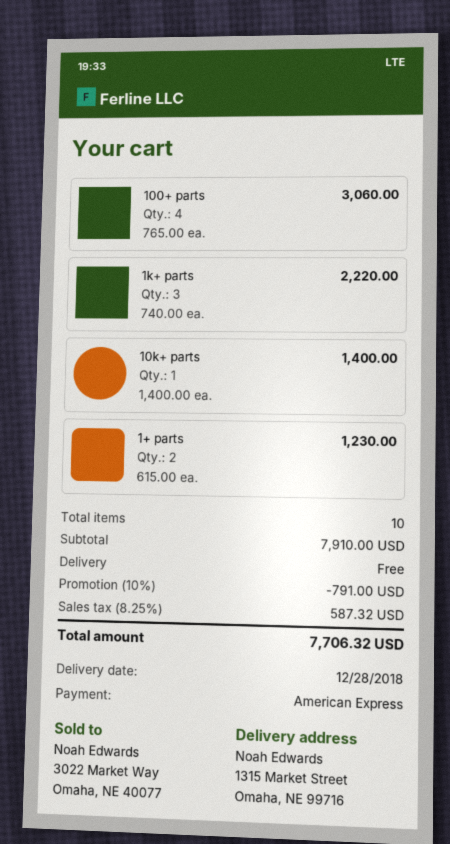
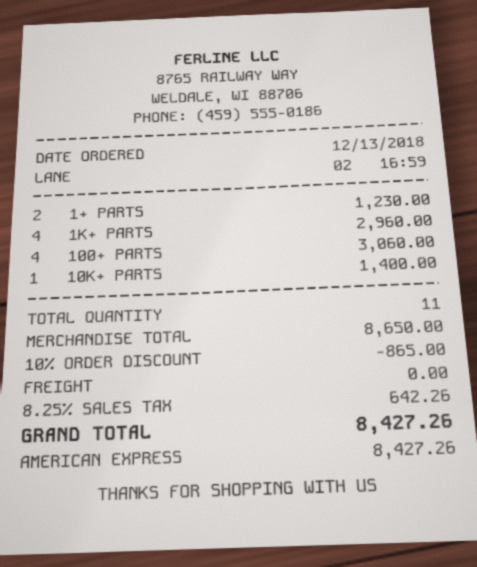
1k+ parts: 3 for 2220.00 -> 4 for 2960.00
total quantity: 10 -> 11
subtotal: 7910.00 -> 8650.00
discount: 10% = 791.00 -> 10% = 865.00
tax: 8.25% = 587.32 -> 8.25% = 642.26
total: 7706.32 -> 8427.26

